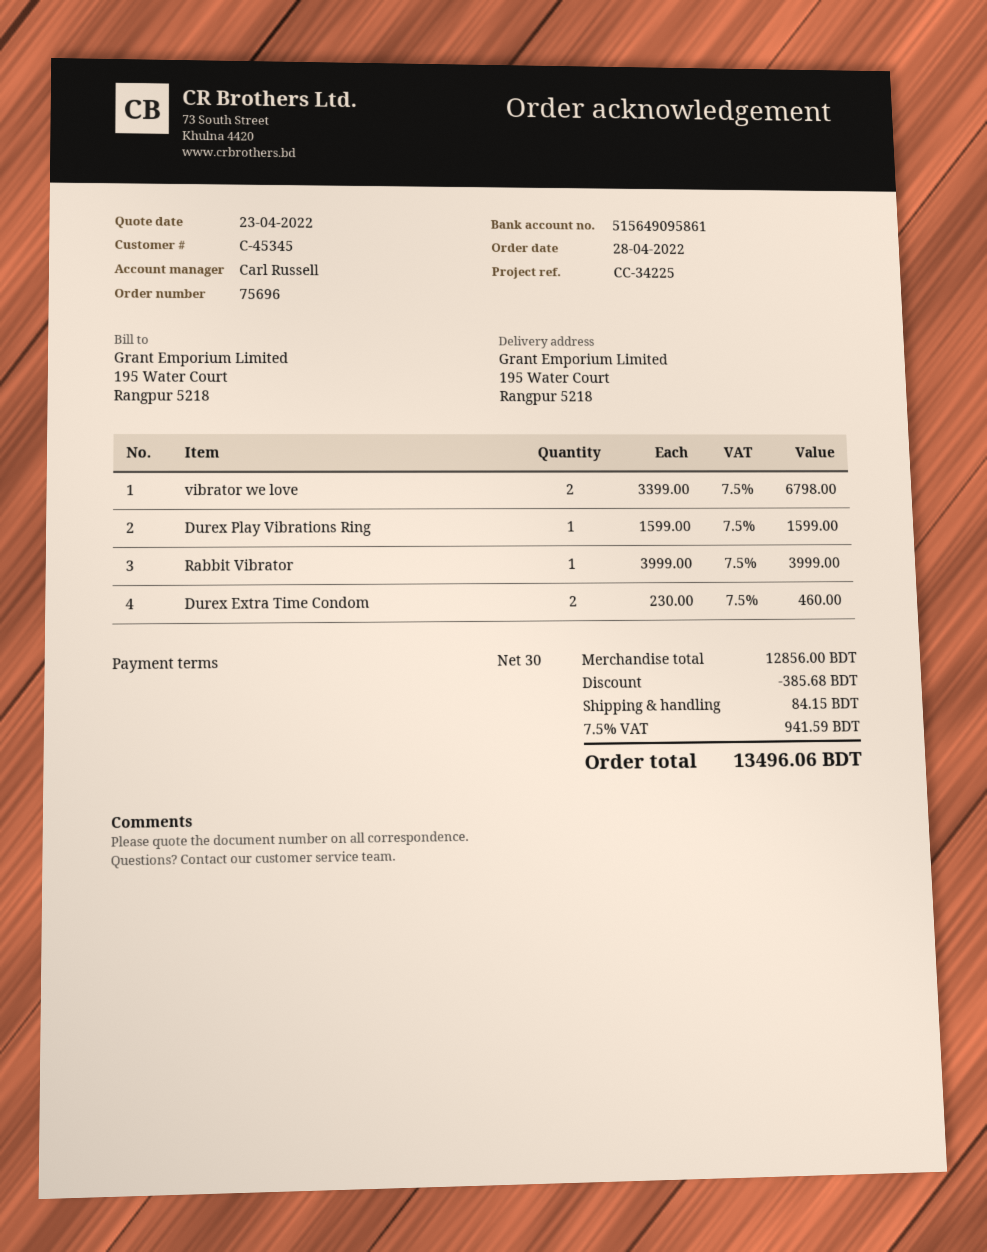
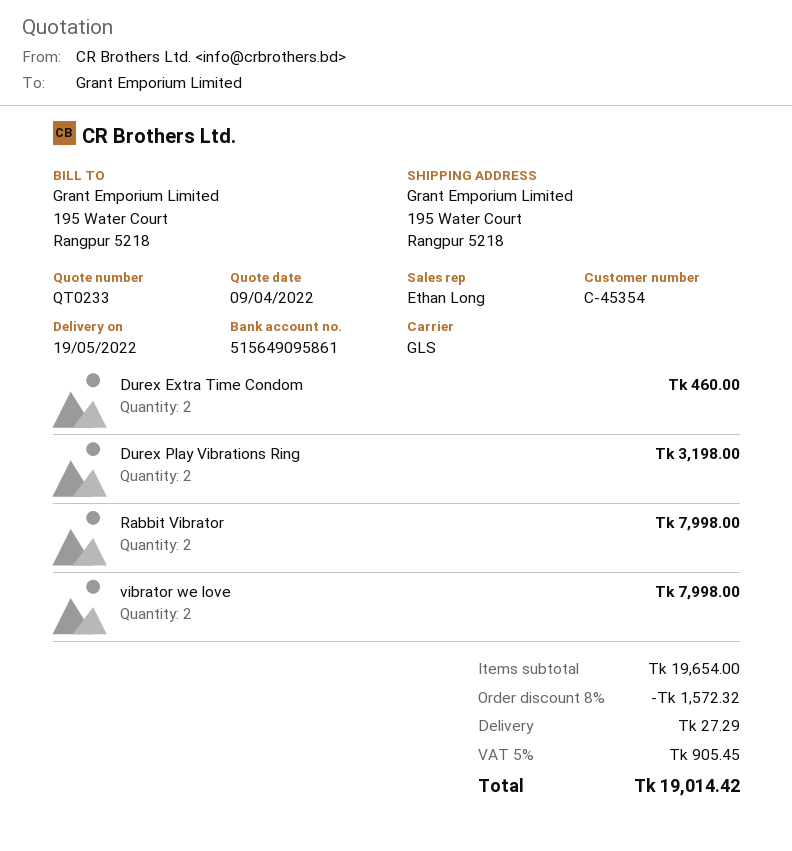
quote date: 2022-04-23 -> 2022-04-09
customer number: C-45345 -> C-45354
sales rep: Carl Russell -> Ethan Long
vibrator we love: 2 for 6798.00 -> 2 for 7998.00
Durex Play Vibrations Ring: 1 for 1599.00 -> 2 for 3198.00
Rabbit Vibrator: 1 for 3999.00 -> 2 for 7998.00
subtotal: 12856.00 -> 19654.00
discount: 385.68 -> 1572.32
shipping: 84.15 -> 27.29
tax: 7.5% = 941.59 -> 5% = 905.45
total: 13496.06 -> 19014.42

